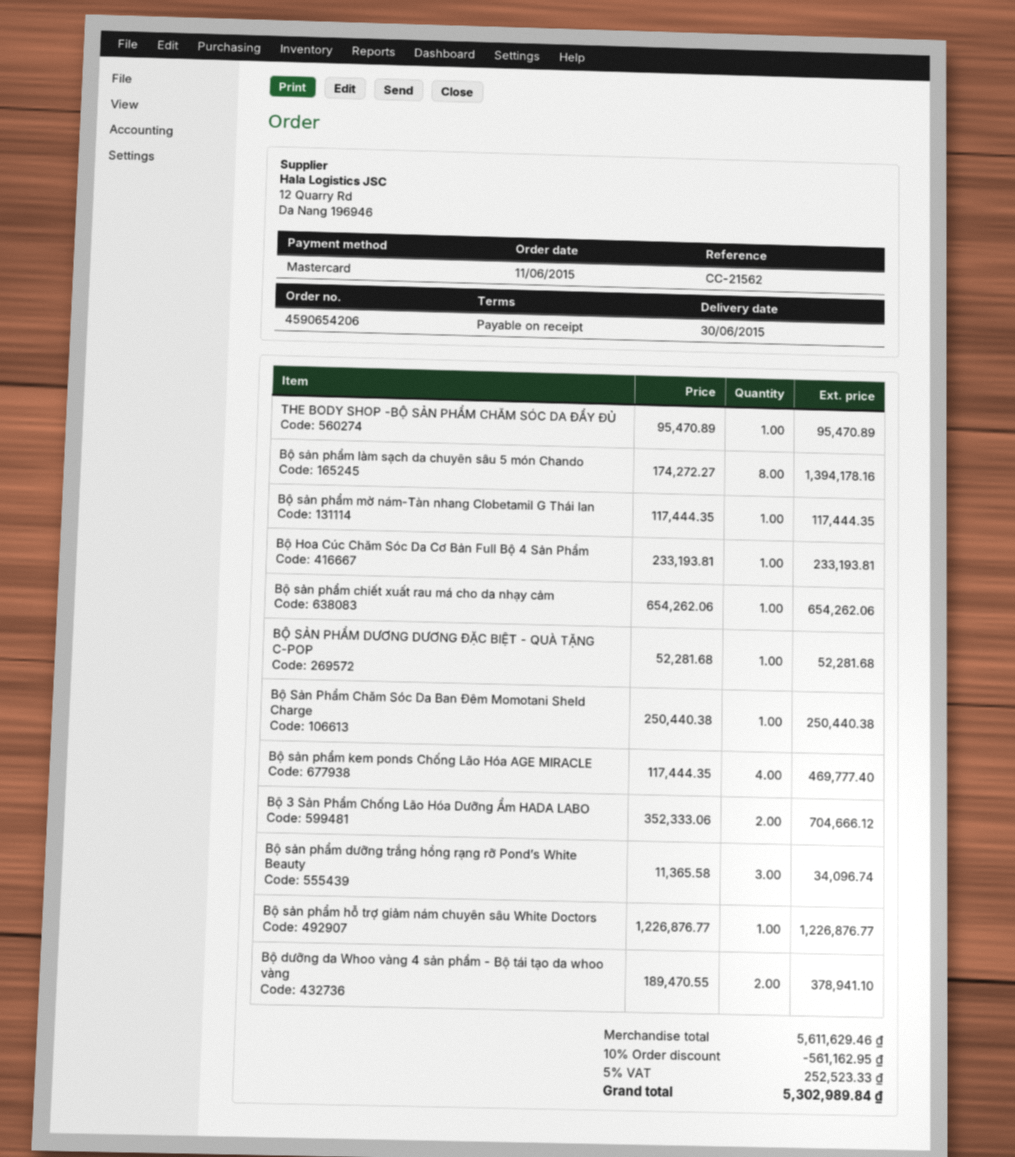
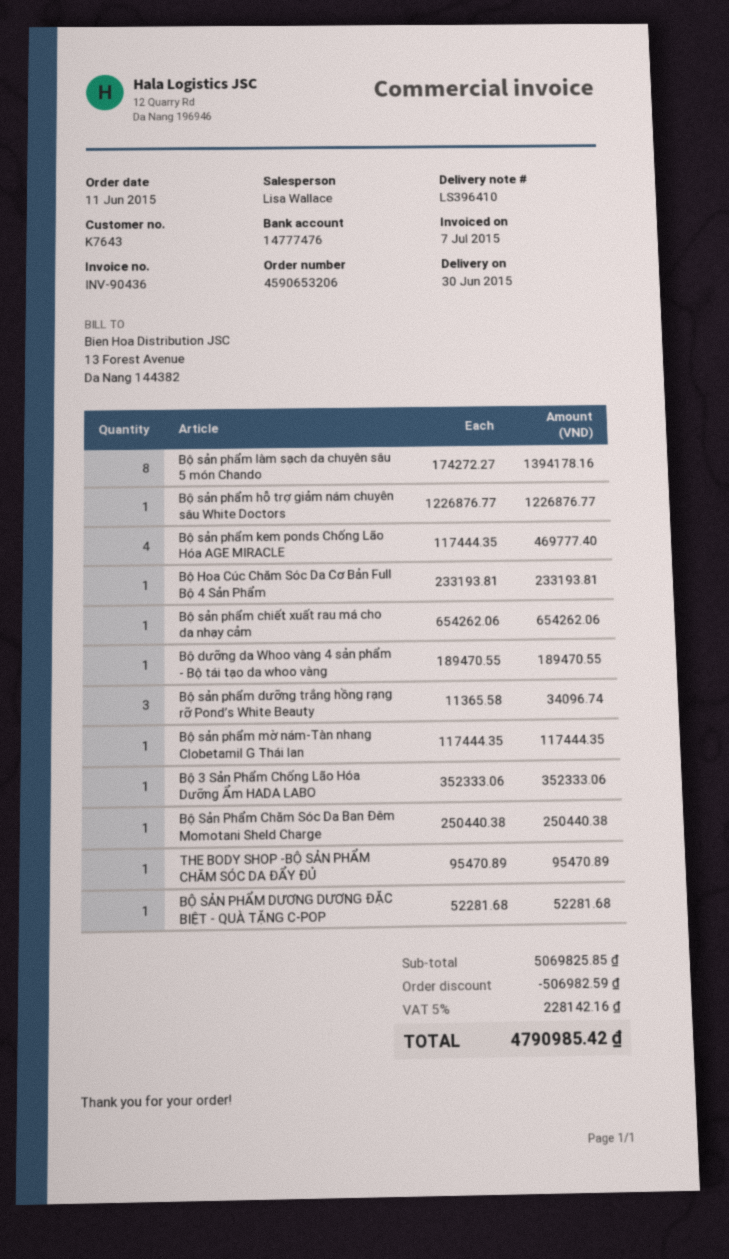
order number: 4590654206 -> 4590653206
Bộ 3 Sản Phẩm Chống Lão Hóa Dưỡng Ẩm HADA LABO: 2 x 352333.06 = 704666.12 -> 1 x 352333.06 = 352333.06
Bộ dưỡng da Whoo vàng 4 sản phẩm - Bộ tái tạo da whoo vàng: 2 x 189470.55 = 378941.10 -> 1 x 189470.55 = 189470.55
subtotal: 5611629.46 -> 5069825.85
discount: 561162.95 -> 506982.59
tax: 5% = 252523.33 -> 5% = 228142.16
total: 5302989.84 -> 4790985.42

